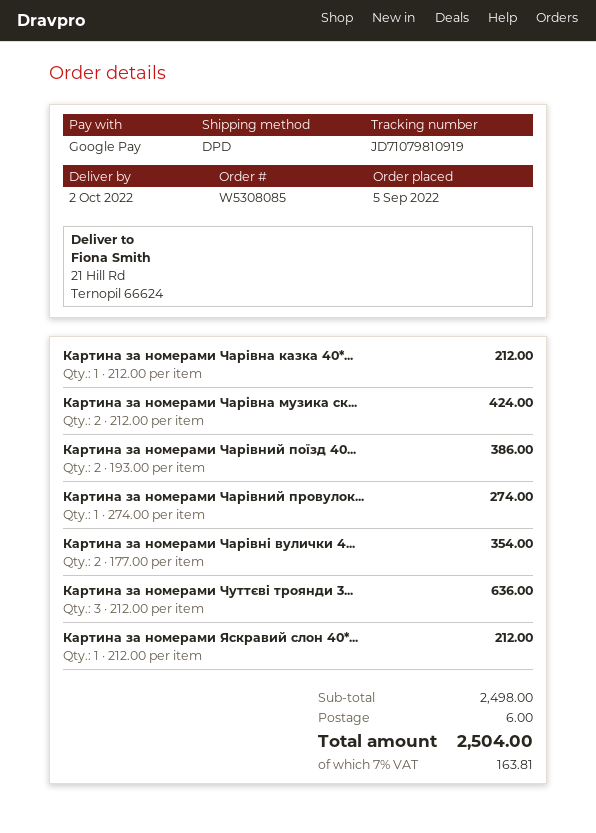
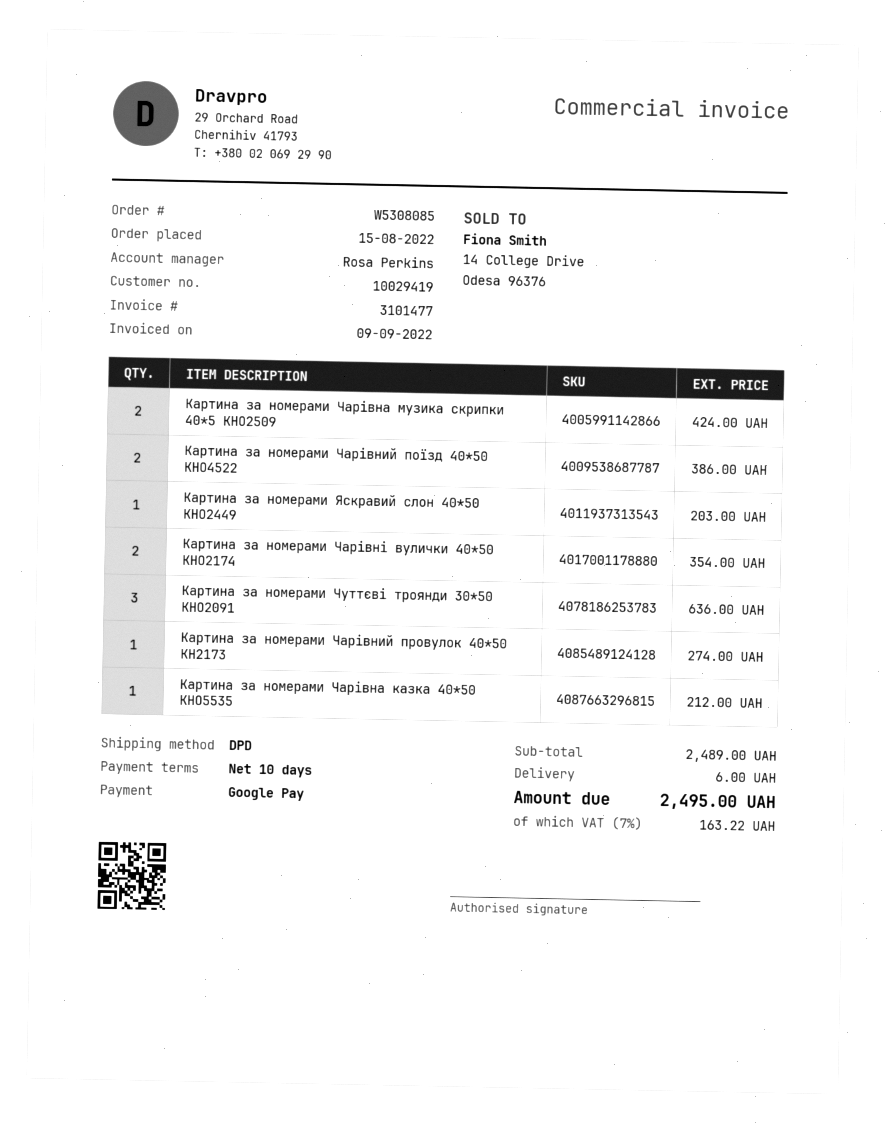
order date: 2022-09-05 -> 2022-08-15
Картина за номерами Яскравий слон 40*...: 1 for 212.00 -> 1 for 203.00
subtotal: 2498.00 -> 2489.00
tax: 7% = 163.81 -> 7% = 163.22
total: 2504.00 -> 2495.00

